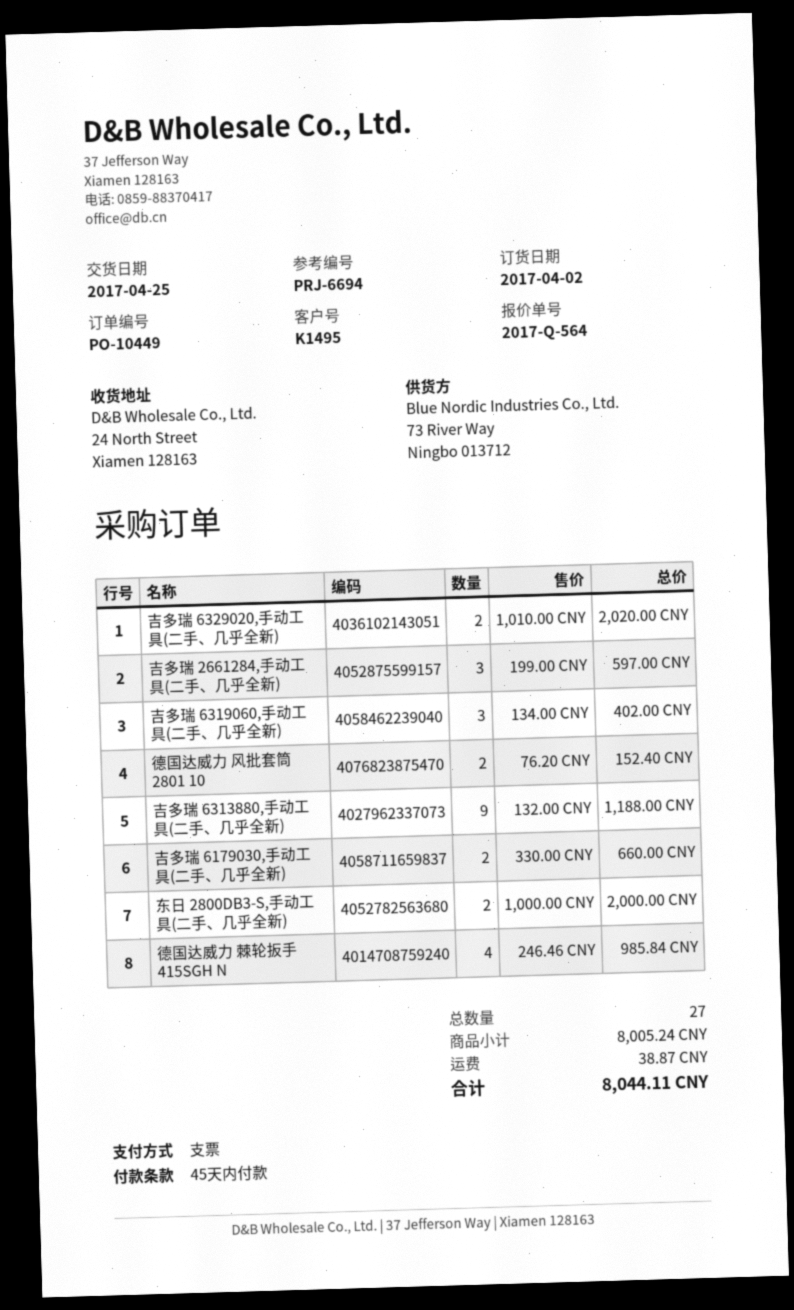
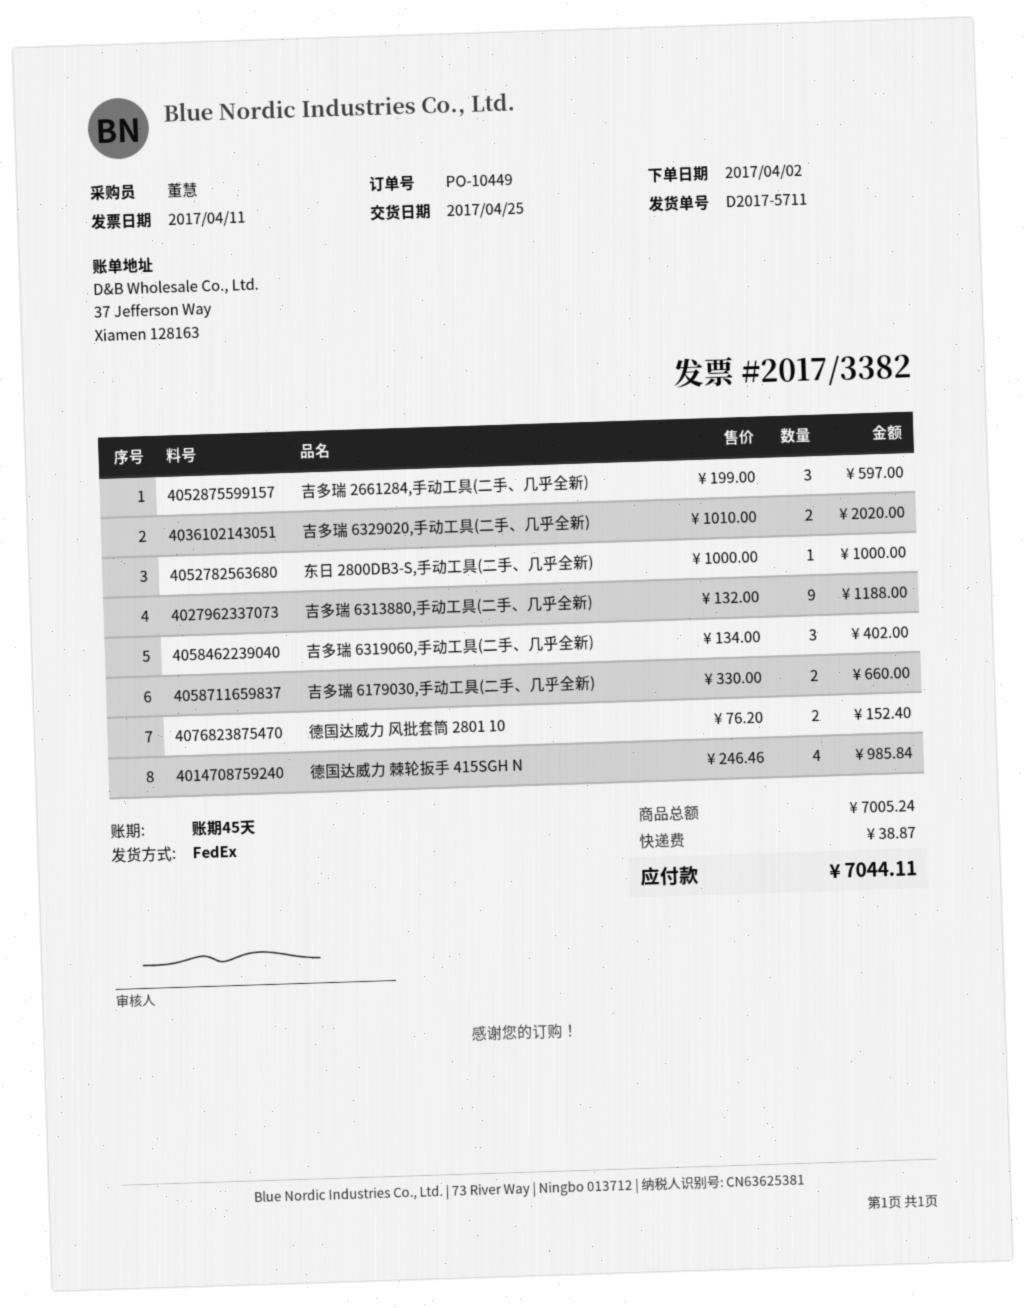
东日 2800DB3-S,手动工具(二手、几乎全新): 2 x 1000.00 = 2000.00 -> 1 x 1000.00 = 1000.00
subtotal: 8005.24 -> 7005.24
total: 8044.11 -> 7044.11

